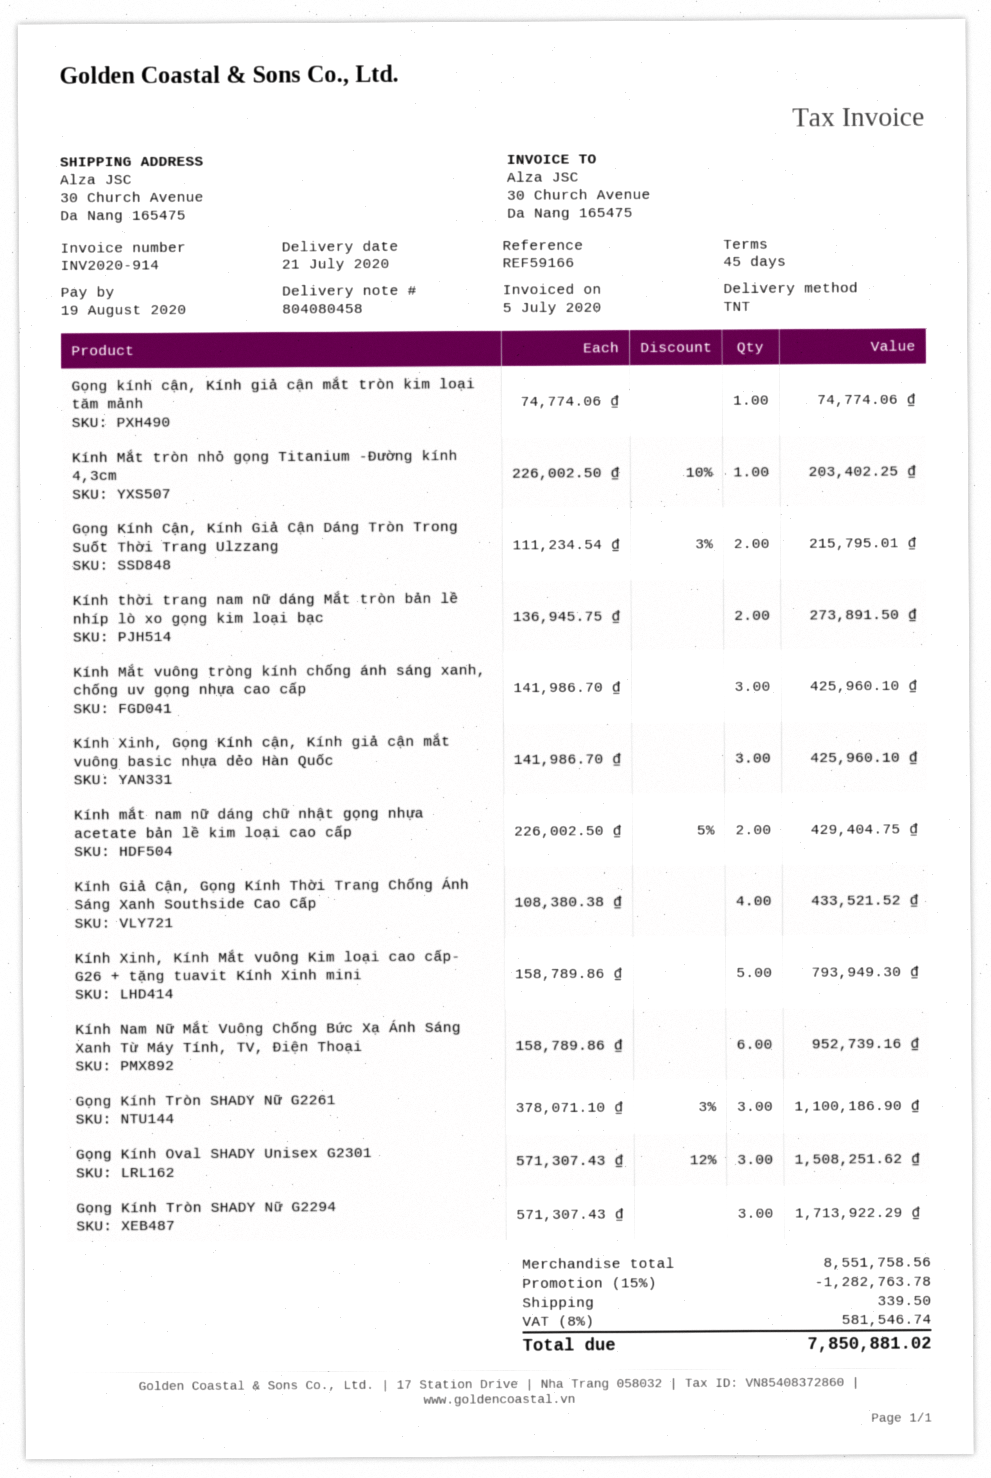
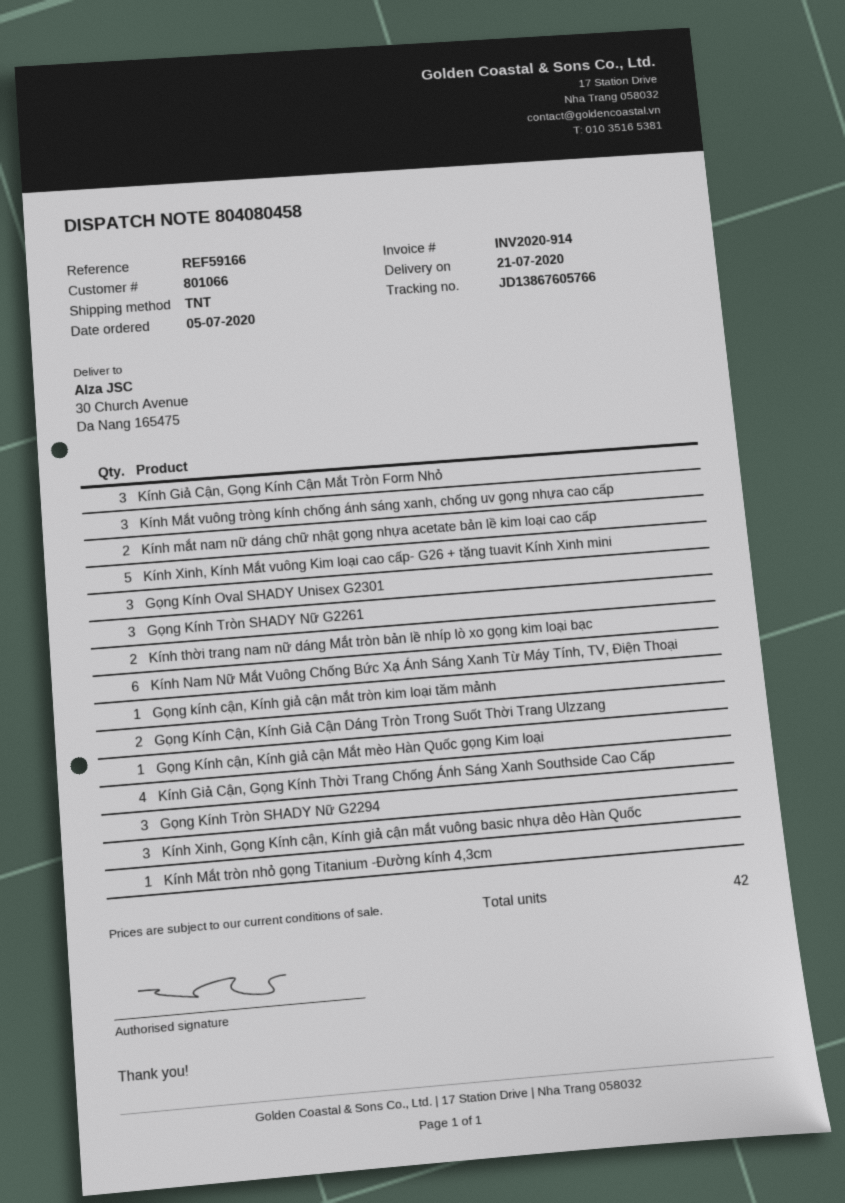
Kính Giả Cận, Gọng Kính Cận Mắt Tròn Form Nhỏ: none -> 3
Gọng Kính cận, Kính giả cận Mắt mèo Hàn Quốc gọng Kim loại: none -> 1

